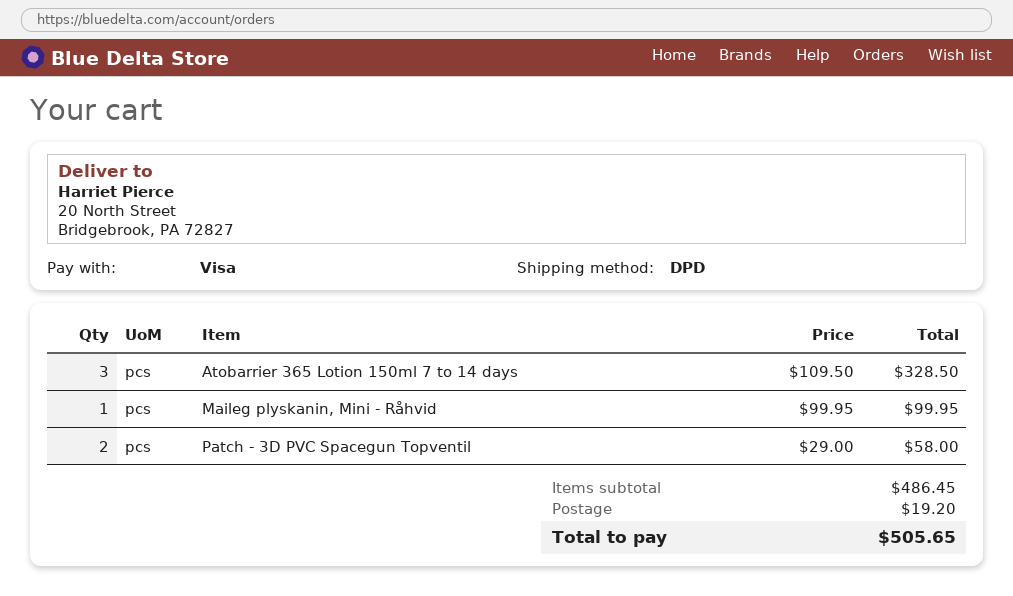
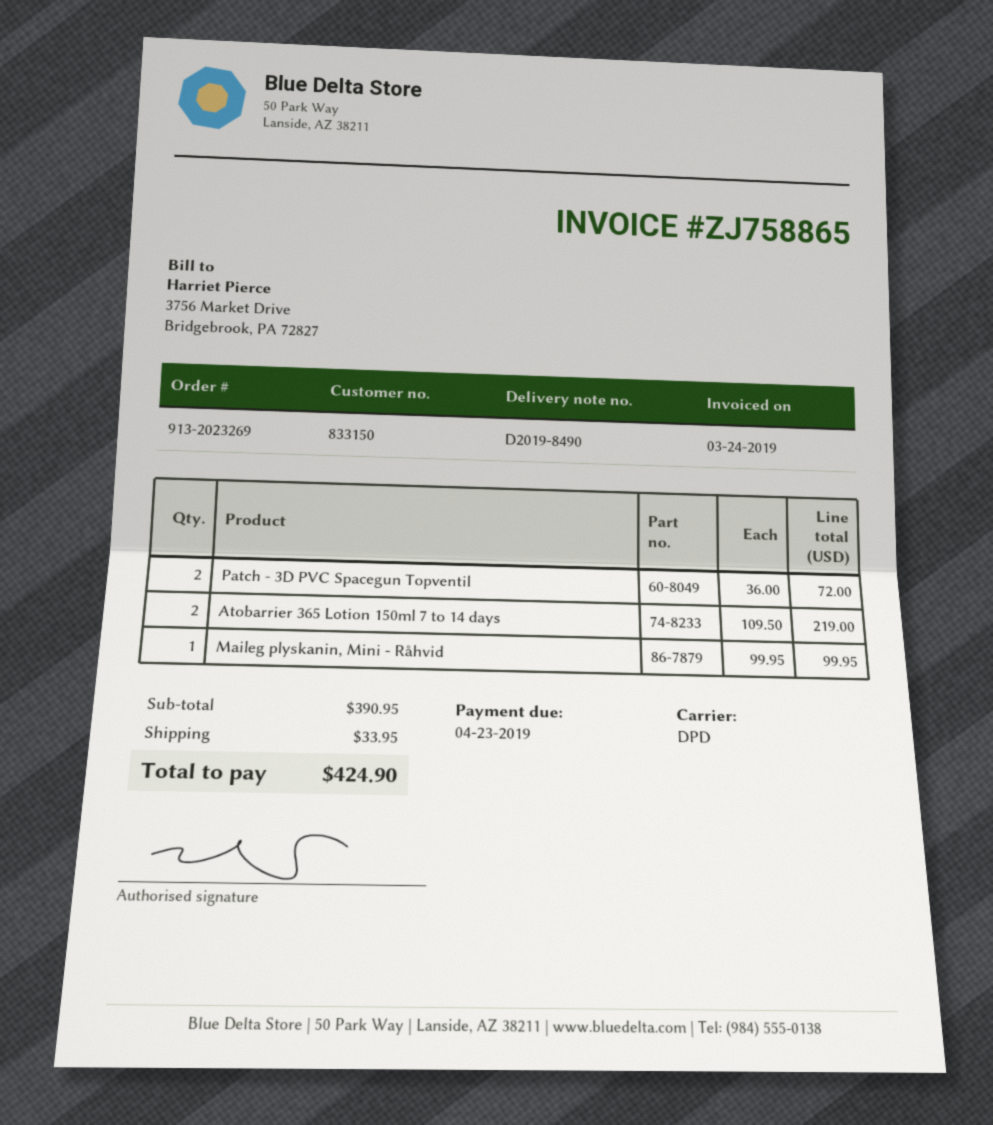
Atobarrier 365 Lotion 150ml 7 to 14 days: 3 x 109.50 = 328.50 -> 2 x 109.50 = 219.00
Patch - 3D PVC Spacegun Topventil: 2 x 29.00 = 58.00 -> 2 x 36.00 = 72.00
subtotal: 486.45 -> 390.95
shipping: 19.20 -> 33.95
total: 505.65 -> 424.90

